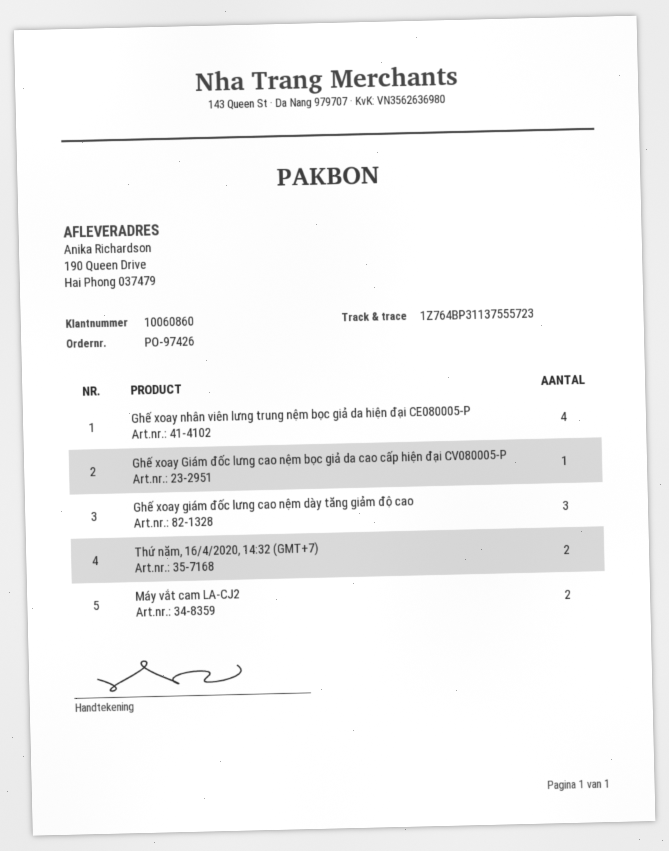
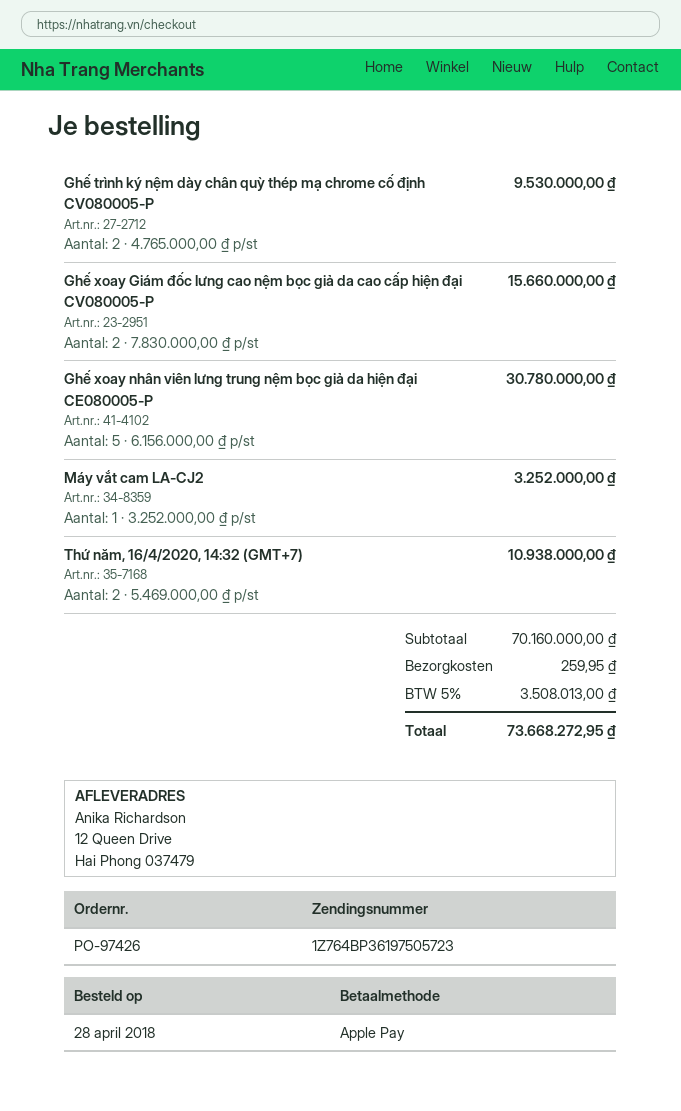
tracking number: 1Z764BP31137555723 -> 1Z764BP36197505723
ship to: 190 Queen Drive, Hai Phong 037479 -> 12 Queen Drive, Hai Phong 037479
Ghế xoay nhân viên lưng trung nệm bọc giả da hiện đại CE080005-P: 4 -> 5
Ghế xoay Giám đốc lưng cao nệm bọc giả da cao cấp hiện đại CV080005-P: 1 -> 2
Ghế xoay giám đốc lưng cao nệm dày tăng giảm độ cao: 3 -> none
Máy vắt cam LA-CJ2: 2 -> 1
Ghế trình ký nệm dày chân quỳ thép mạ chrome cố định CV080005-P: none -> 2

